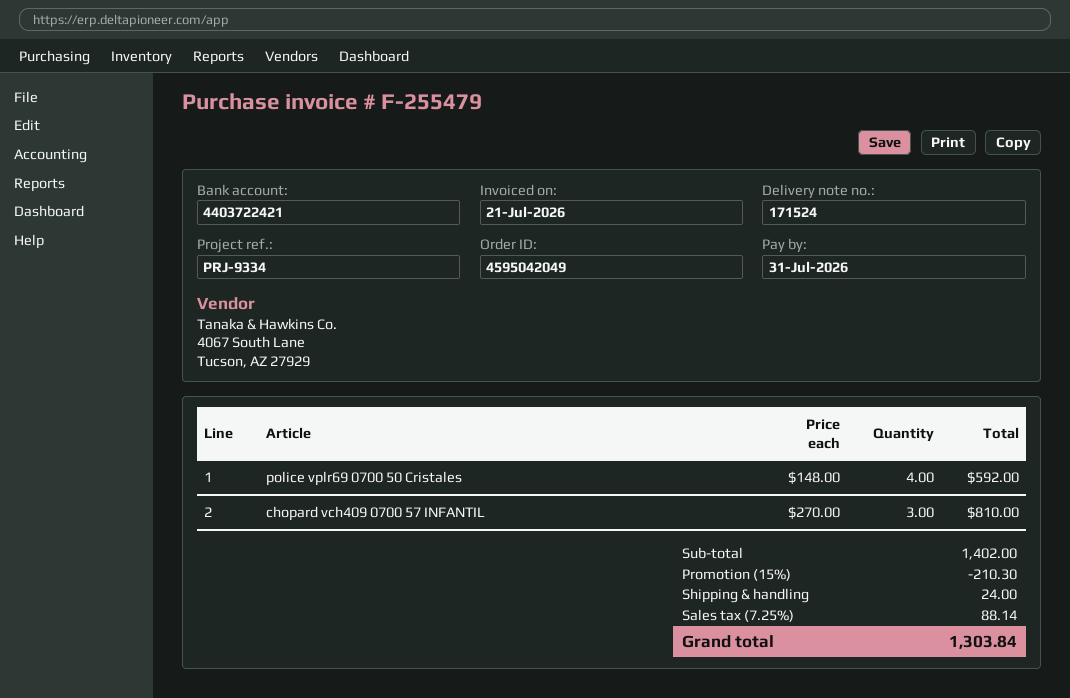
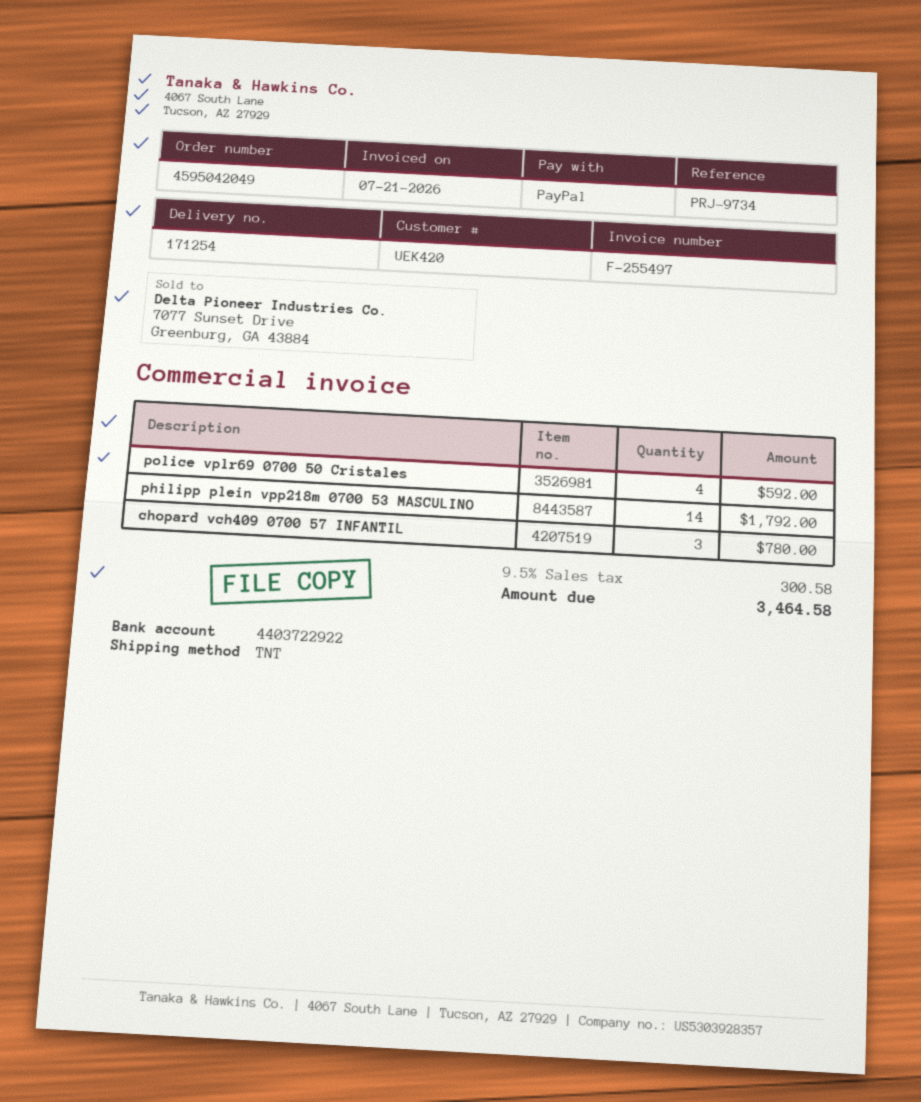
delivery note number: 171524 -> 171254
invoice number: F-255479 -> F-255497
reference: PRJ-9334 -> PRJ-9734
bank account: 4403722421 -> 4403722922
chopard vch409 0700 57 INFANTIL: 3 for 810.00 -> 3 for 780.00
philipp plein vpp218m 0700 53 MASCULINO: none -> 14 for 1792.00
discount: 15% = 210.30 -> none
shipping: 24.00 -> none
tax: 7.25% = 88.14 -> 9.5% = 300.58
total: 1303.84 -> 3464.58

